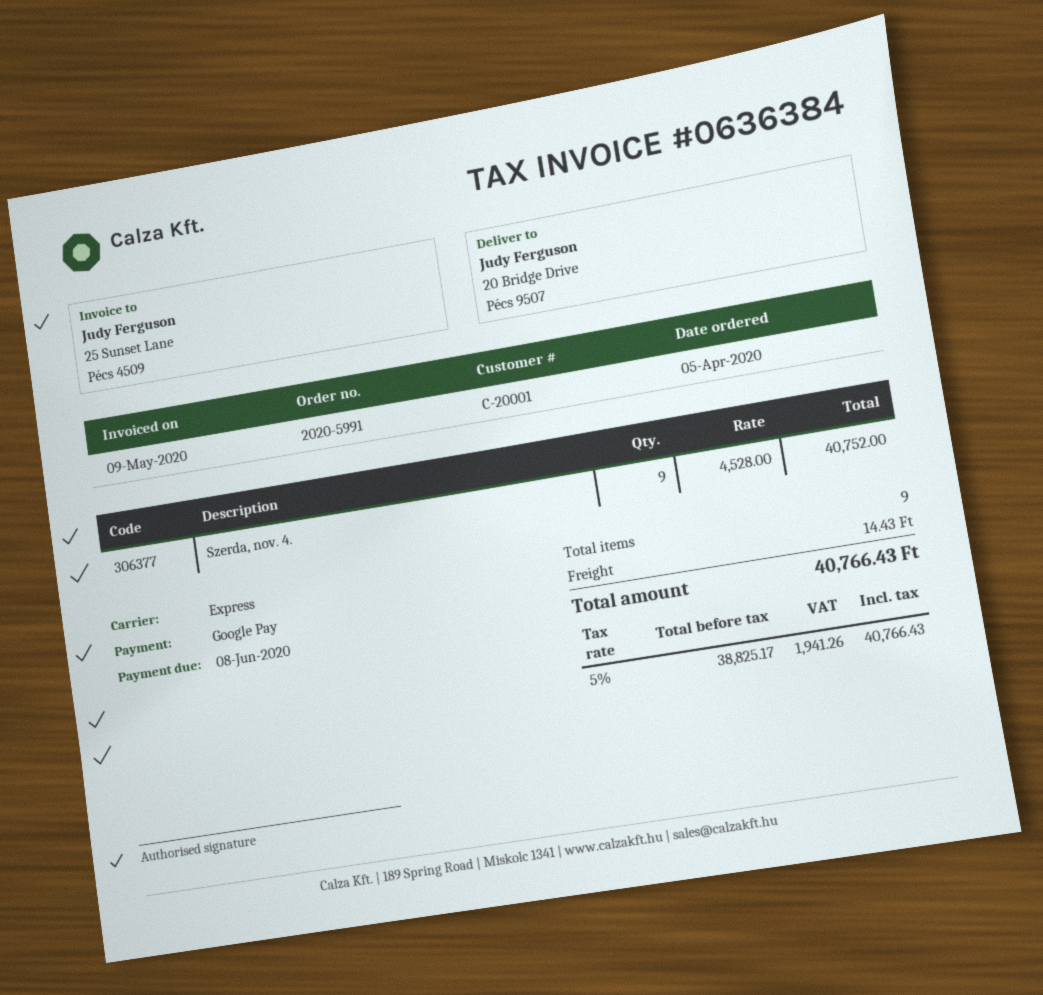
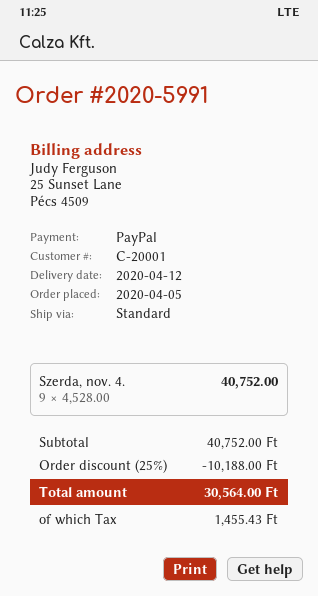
payment method: Google Pay -> PayPal
shipping method: express -> standard
discount: none -> 25% = 10188.00
shipping: 14.43 -> none
tax: 1941.26 -> 1455.43
total: 40766.43 -> 30564.00

